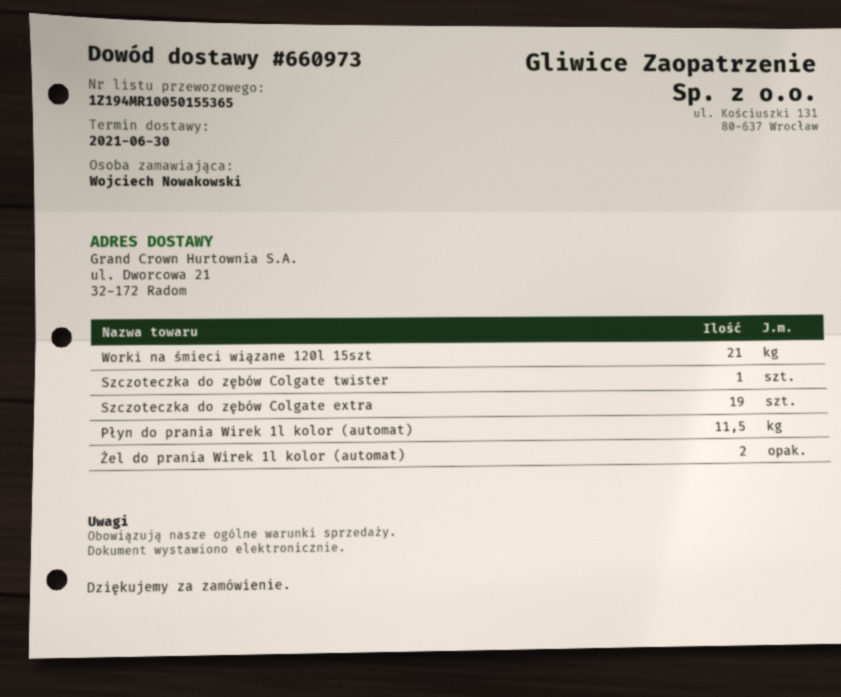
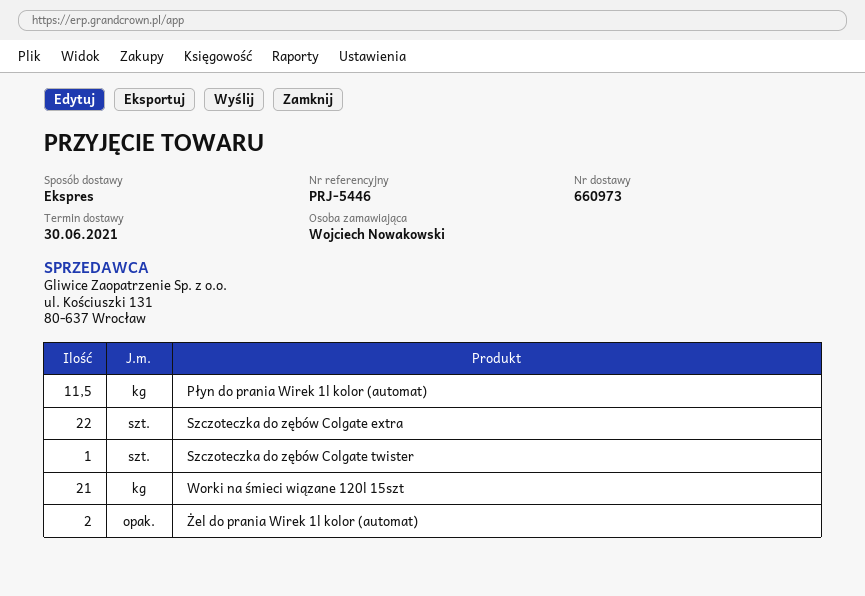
Szczoteczka do zębów Colgate extra: 19 -> 22

